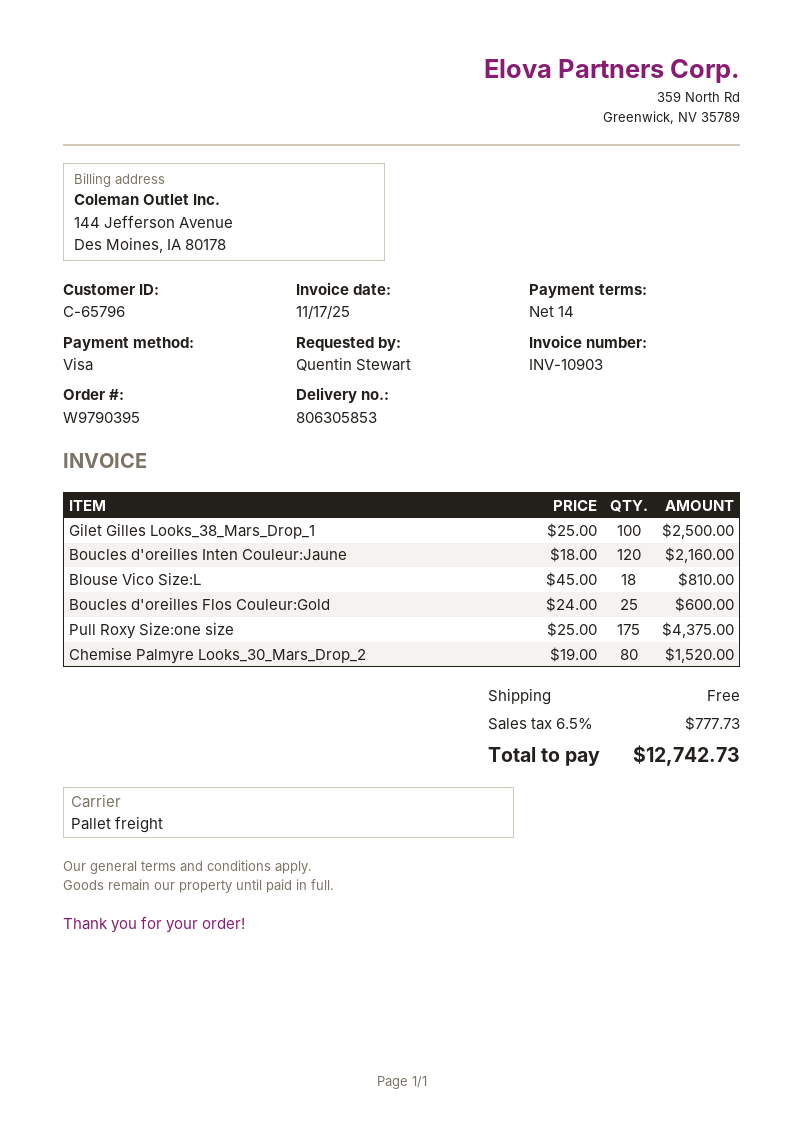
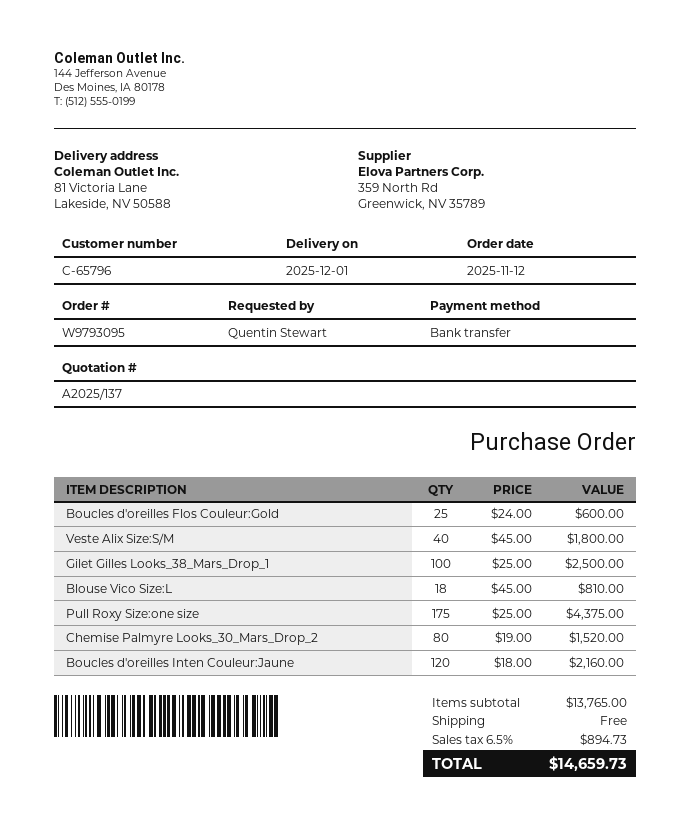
order number: W9790395 -> W9793095
payment method: Visa -> bank transfer
Veste Alix Size:S/M: none -> 40 x 45.00 = 1800.00
tax: 6.5% = 777.73 -> 6.5% = 894.73
total: 12742.73 -> 14659.73

